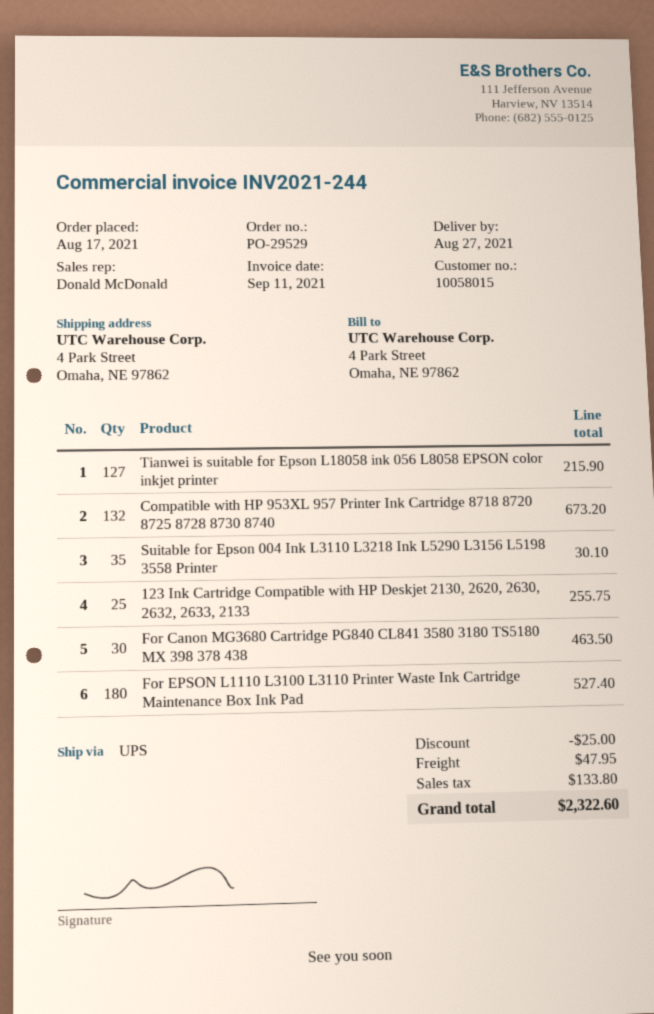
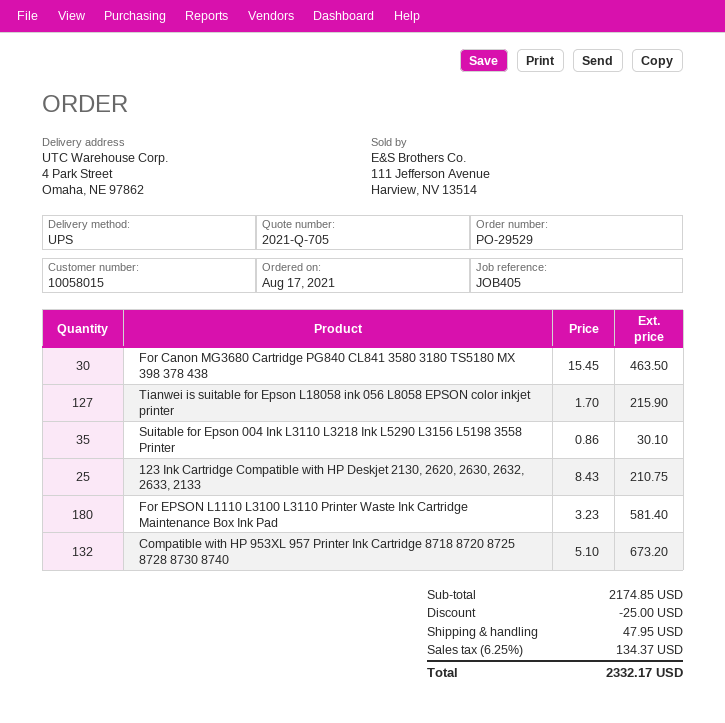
123 Ink Cartridge Compatible with HP Deskjet 2130, 2620, 2630, 2632, 2633, 2133: 25 for 255.75 -> 25 for 210.75
For EPSON L1110 L3100 L3110 Printer Waste Ink Cartridge Maintenance Box Ink Pad: 180 for 527.40 -> 180 for 581.40
tax: 133.80 -> 134.37
total: 2322.60 -> 2332.17

